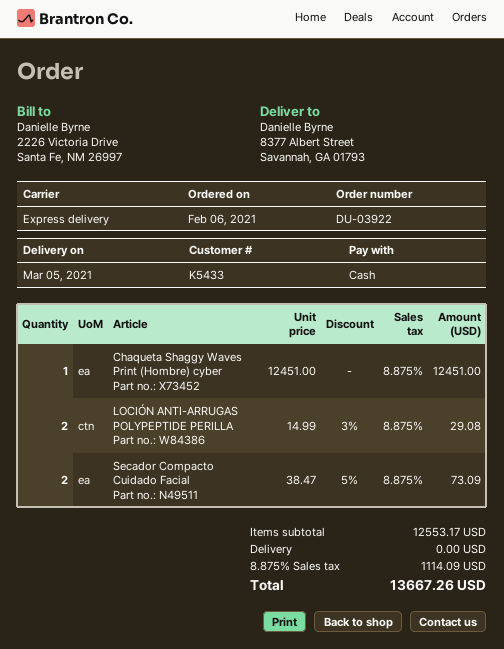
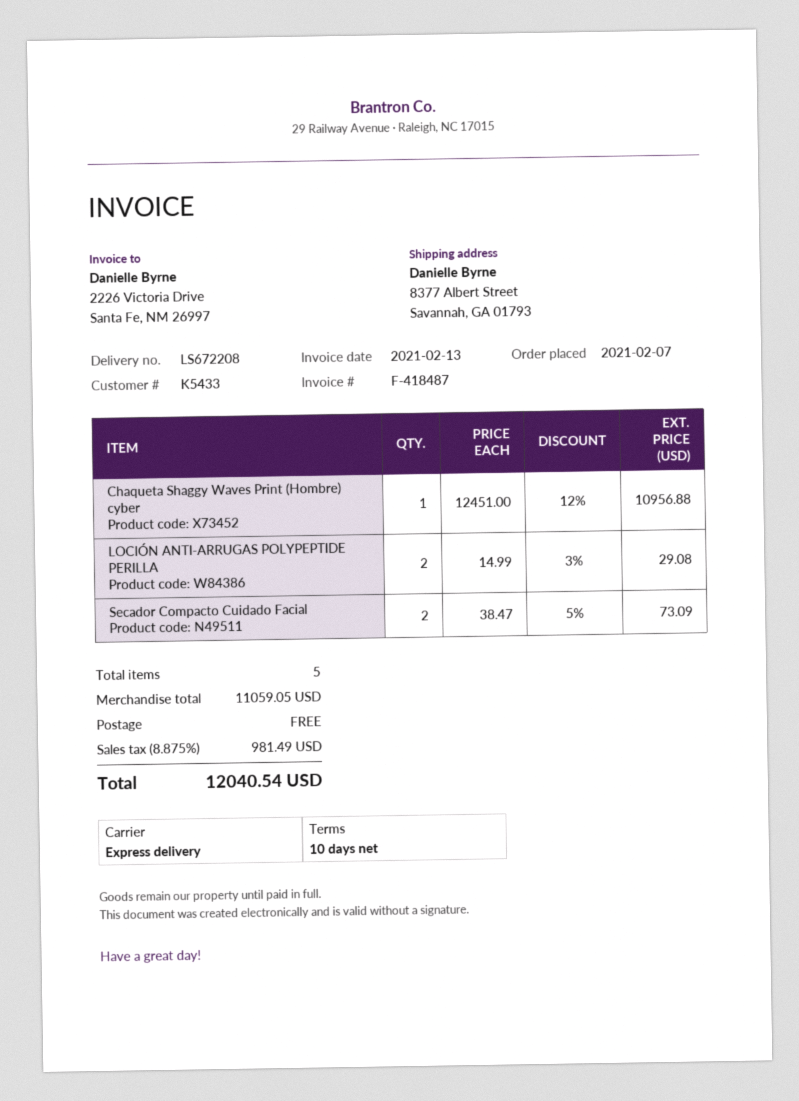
order date: 2021-02-06 -> 2021-02-07
Chaqueta Shaggy Waves Print (Hombre) cyber: 1 x 12451.00 = 12451.00 -> 1 x 12451.00 - 12% = 10956.88
subtotal: 12553.17 -> 11059.05
tax: 8.875% = 1114.09 -> 8.875% = 981.49
total: 13667.26 -> 12040.54

